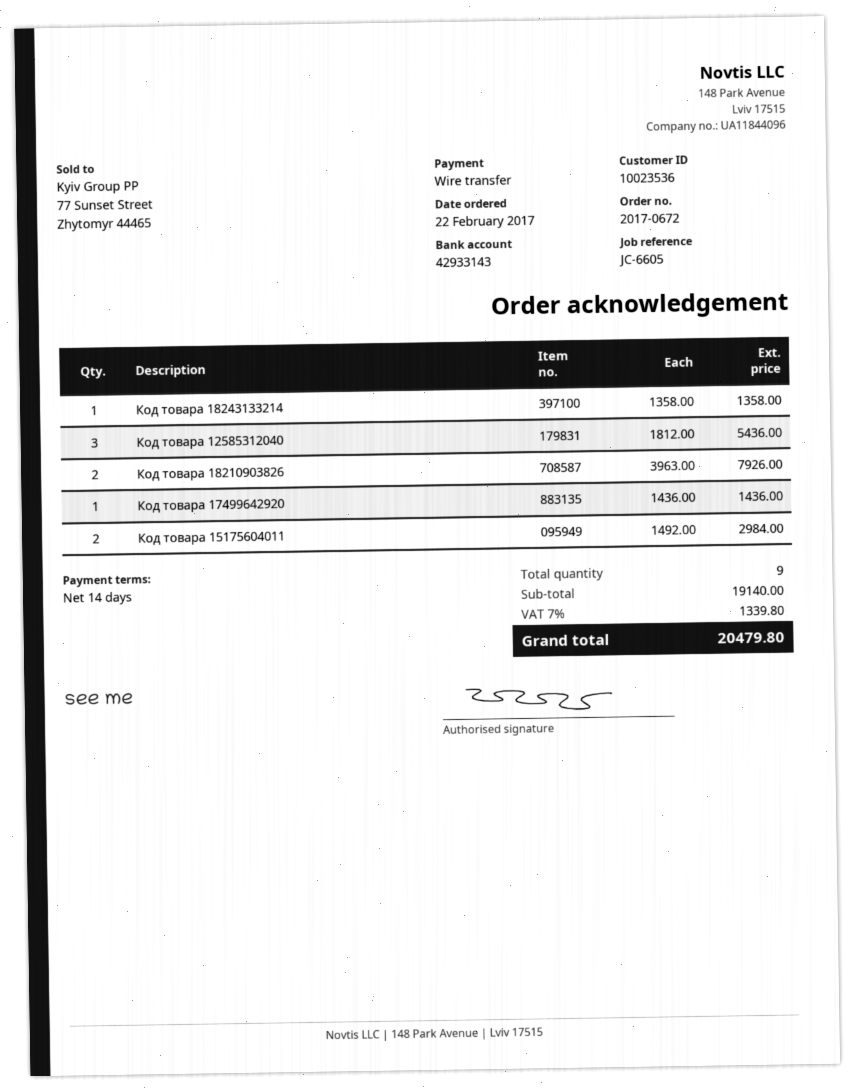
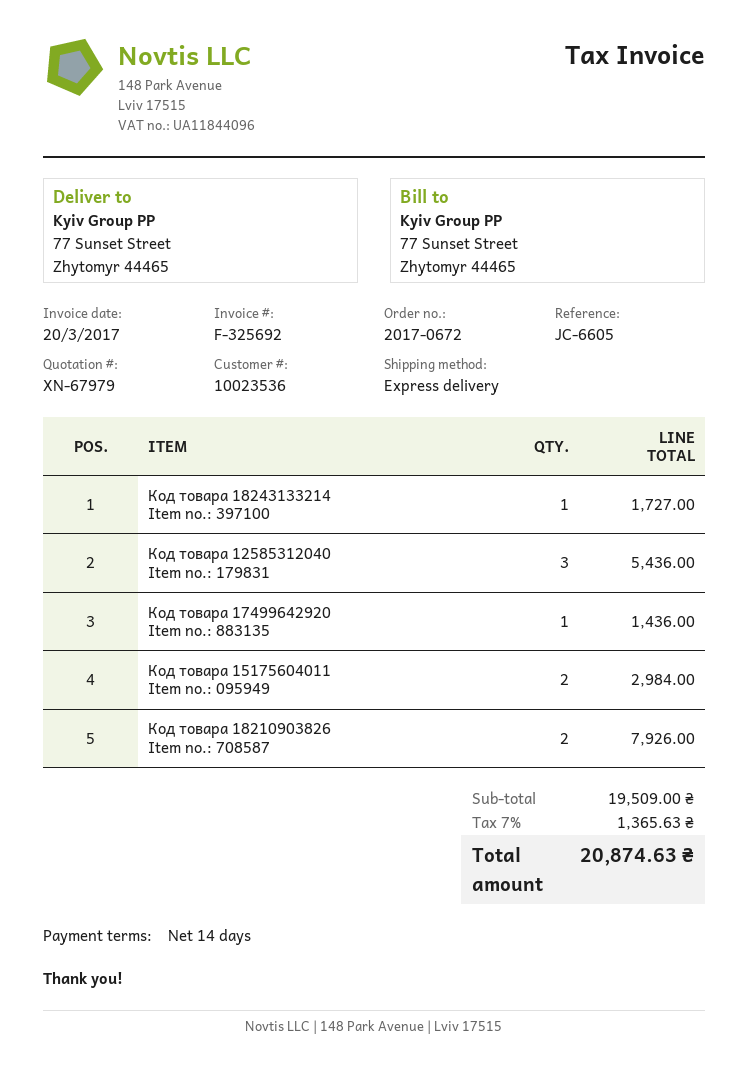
Код товара 18243133214: 1 for 1358.00 -> 1 for 1727.00
subtotal: 19140.00 -> 19509.00
tax: 7% = 1339.80 -> 7% = 1365.63
total: 20479.80 -> 20874.63

